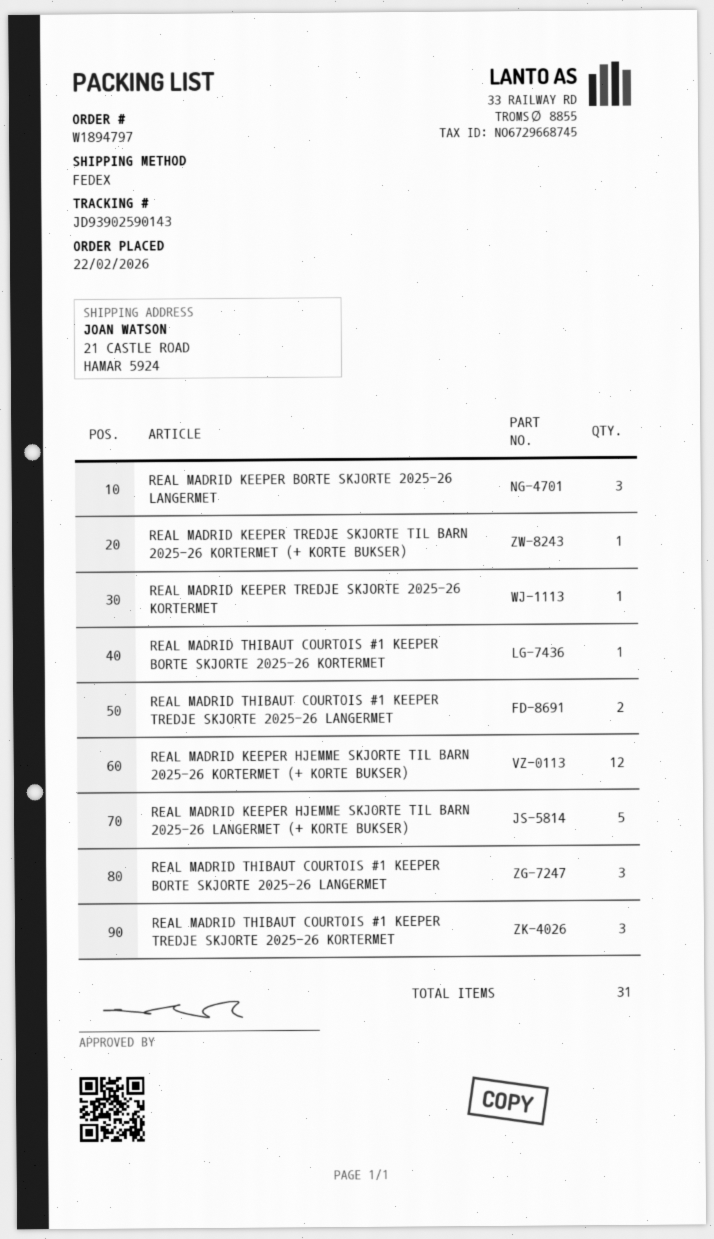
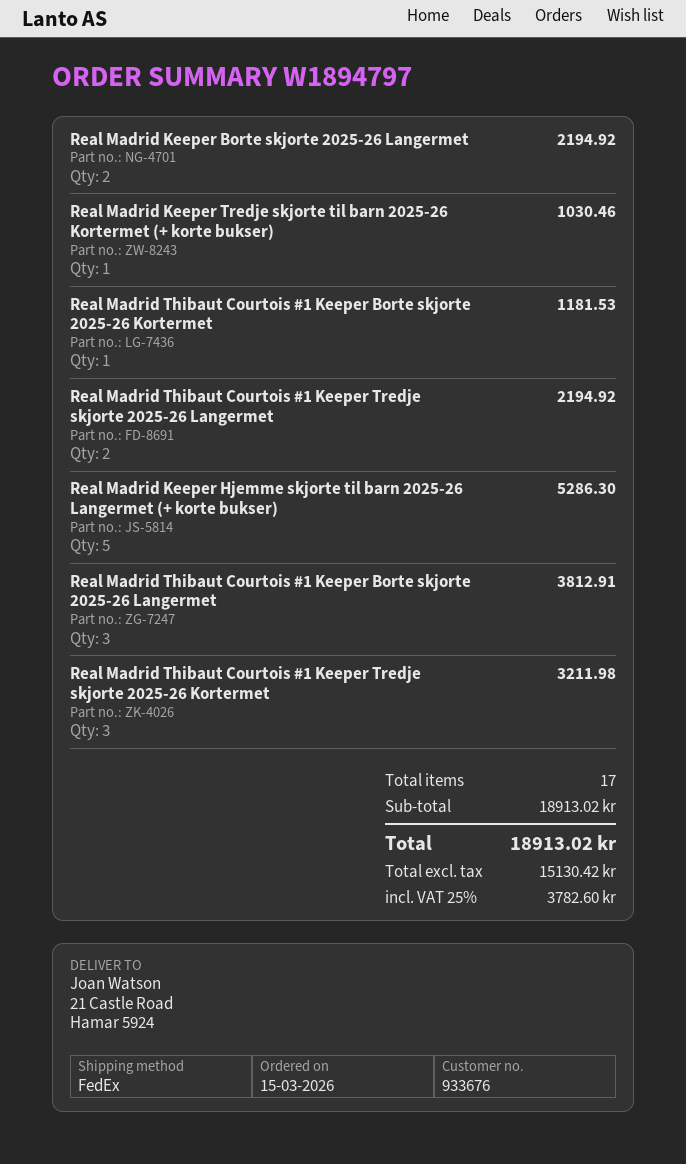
order date: 2026-02-22 -> 2026-03-15
REAL MADRID KEEPER BORTE SKJORTE 2025-26 LANGERMET: 3 -> 2
REAL MADRID KEEPER TREDJE SKJORTE 2025-26 KORTERMET: 1 -> none
REAL MADRID KEEPER HJEMME SKJORTE TIL BARN 2025-26 KORTERMET (+ KORTE BUKSER): 12 -> none
total quantity: 31 -> 17

